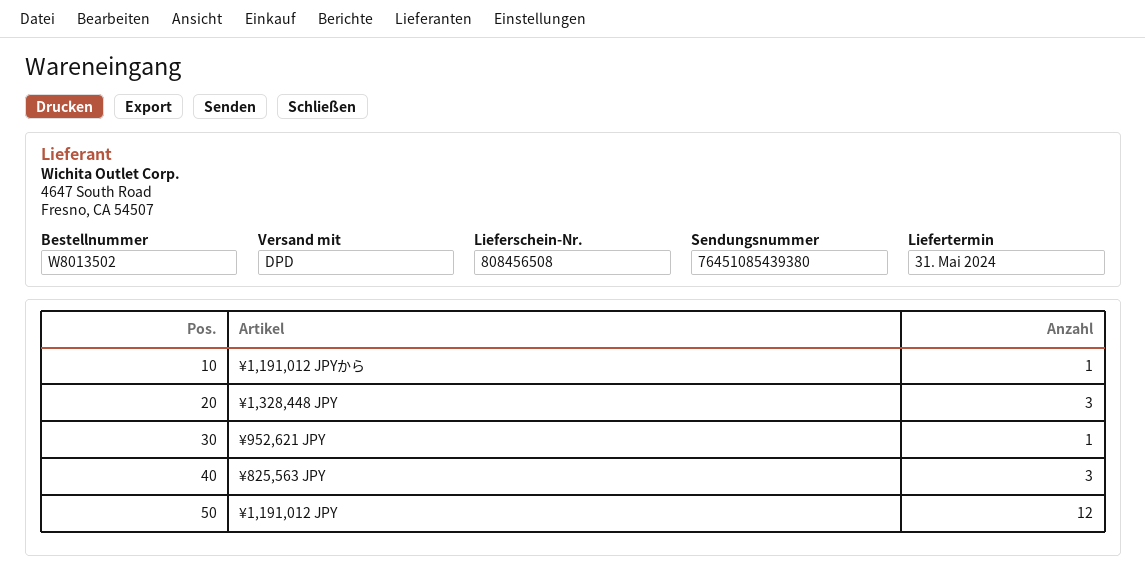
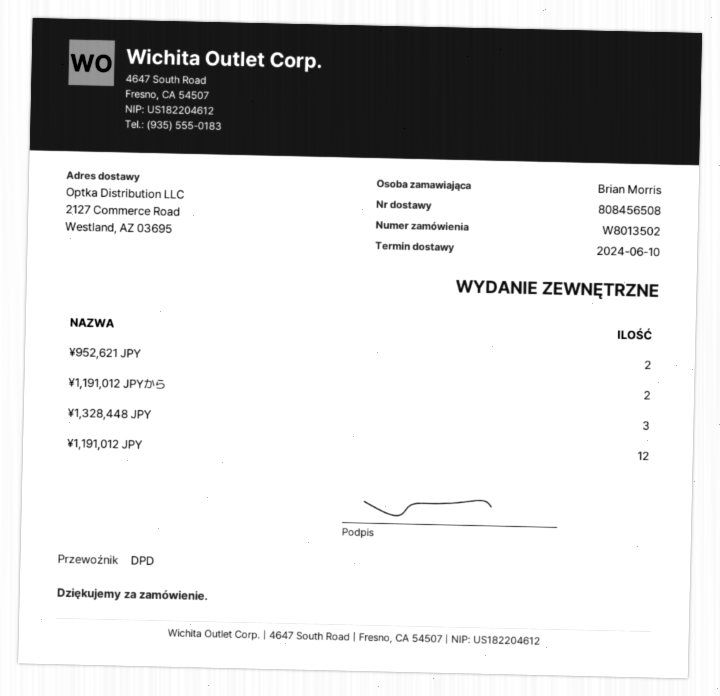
delivery date: 2024-05-31 -> 2024-06-10
¥1,191,012 JPYから: 1 -> 2
¥952,621 JPY: 1 -> 2
¥825,563 JPY: 3 -> none

